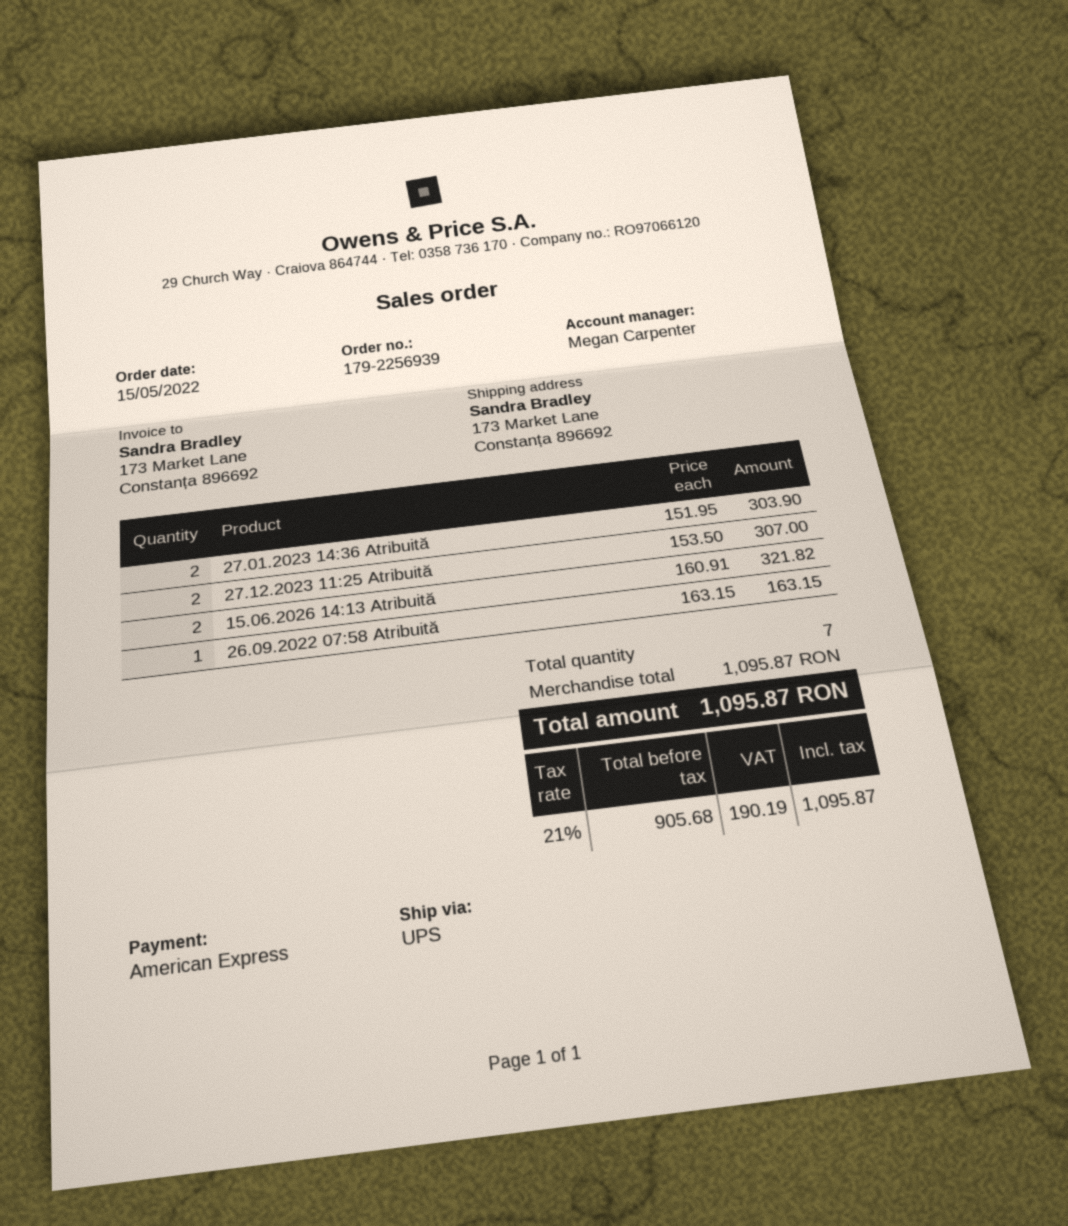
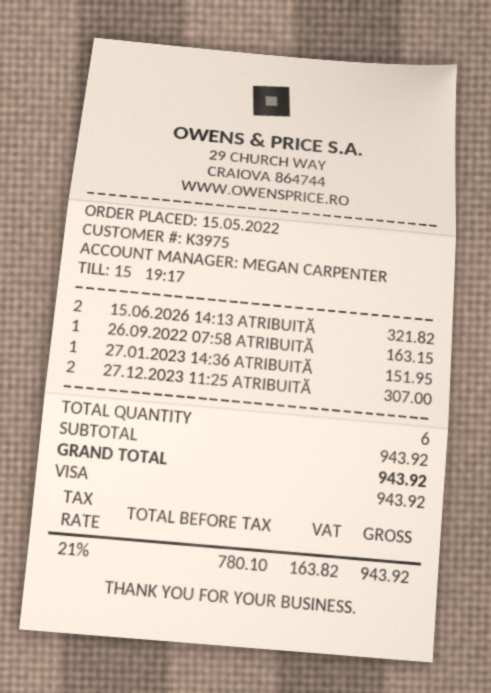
payment method: American Express -> Visa
27.01.2023 14:36 Atribuită: 2 for 303.90 -> 1 for 151.95
total quantity: 7 -> 6
subtotal: 1095.87 -> 943.92
net: 905.68 -> 780.10
tax: 21% = 190.19 -> 21% = 163.82
total: 1095.87 -> 943.92

